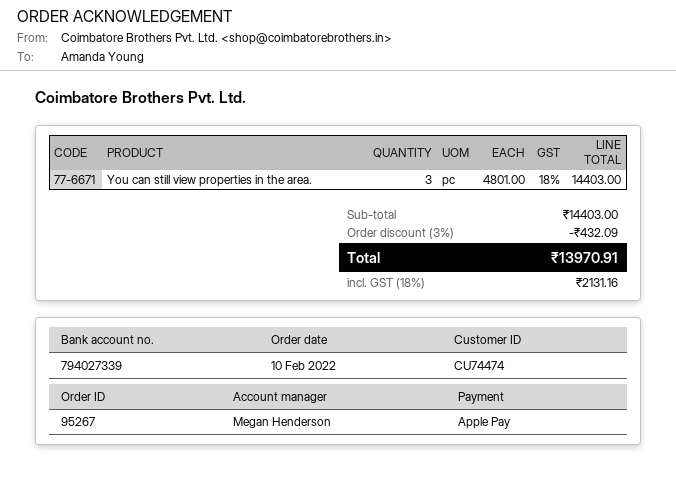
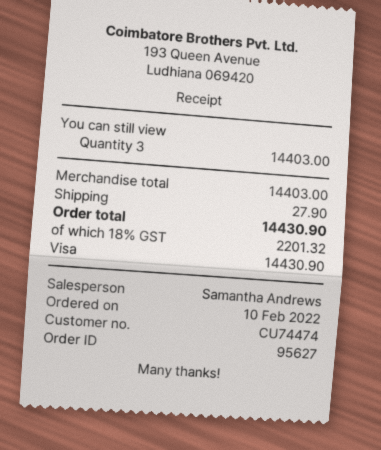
order number: 95267 -> 95627
sales rep: Megan Henderson -> Samantha Andrews
payment method: Apple Pay -> Visa
discount: 3% = 432.09 -> none
shipping: none -> 27.90
tax: 18% = 2131.16 -> 18% = 2201.32
total: 13970.91 -> 14430.90

